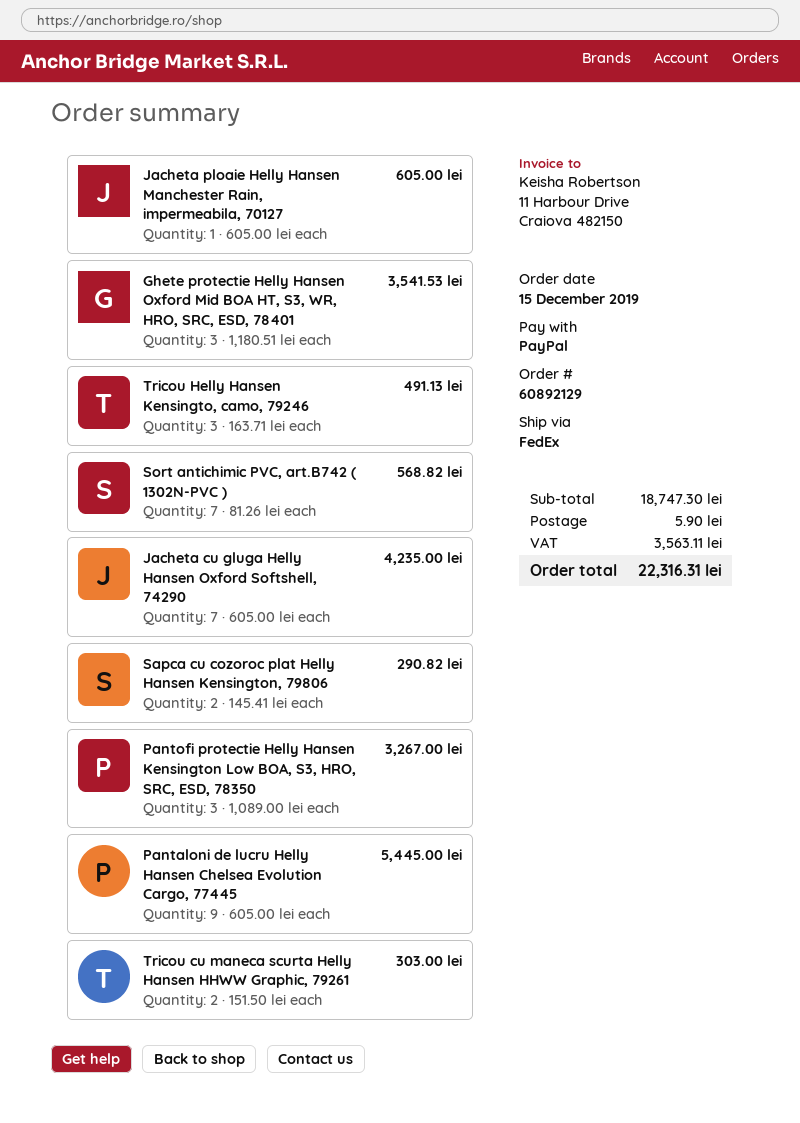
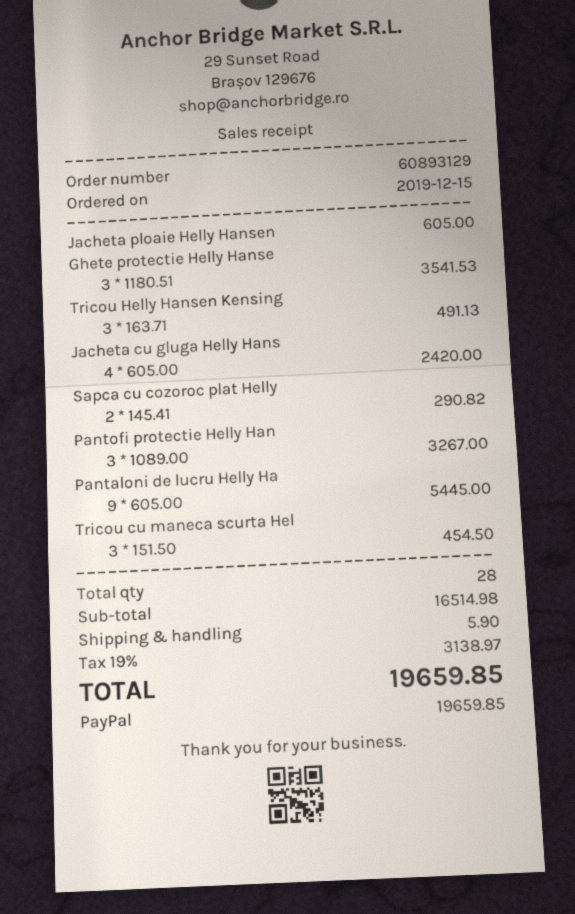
order number: 60892129 -> 60893129
Sort antichimic PVC, art.B742 ( 1302N-PVC ): 7 x 81.26 = 568.82 -> none
Jacheta cu gluga Helly Hansen Oxford Softshell, 74290: 7 x 605.00 = 4235.00 -> 4 x 605.00 = 2420.00
Tricou cu maneca scurta Helly Hansen HHWW Graphic, 79261: 2 x 151.50 = 303.00 -> 3 x 151.50 = 454.50
subtotal: 18747.30 -> 16514.98
tax: 3563.11 -> 3138.97
total: 22316.31 -> 19659.85

